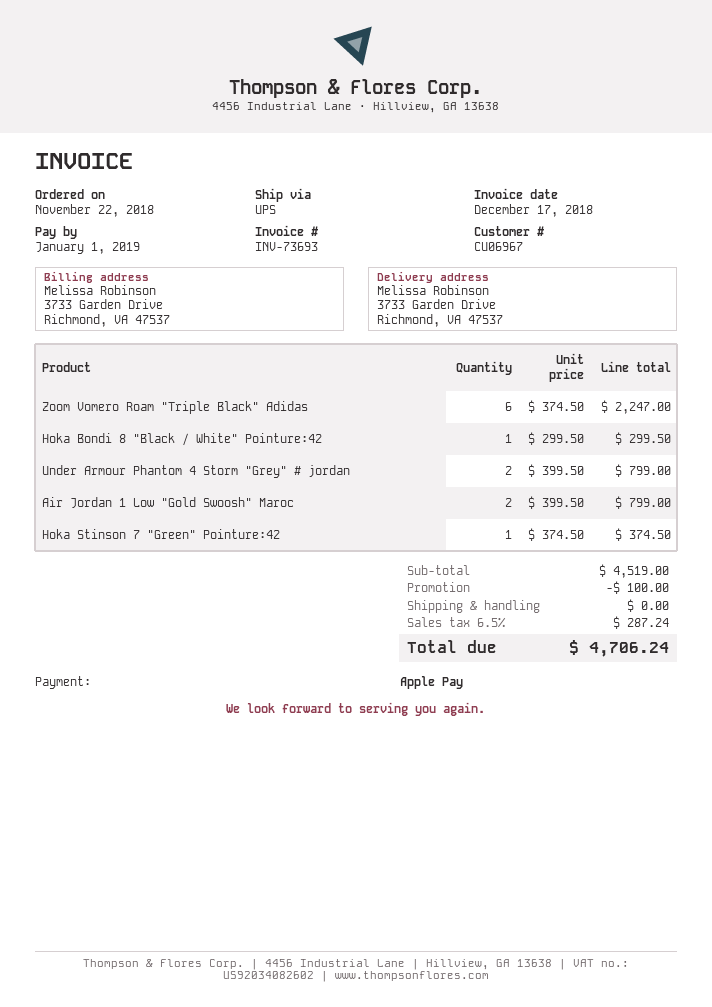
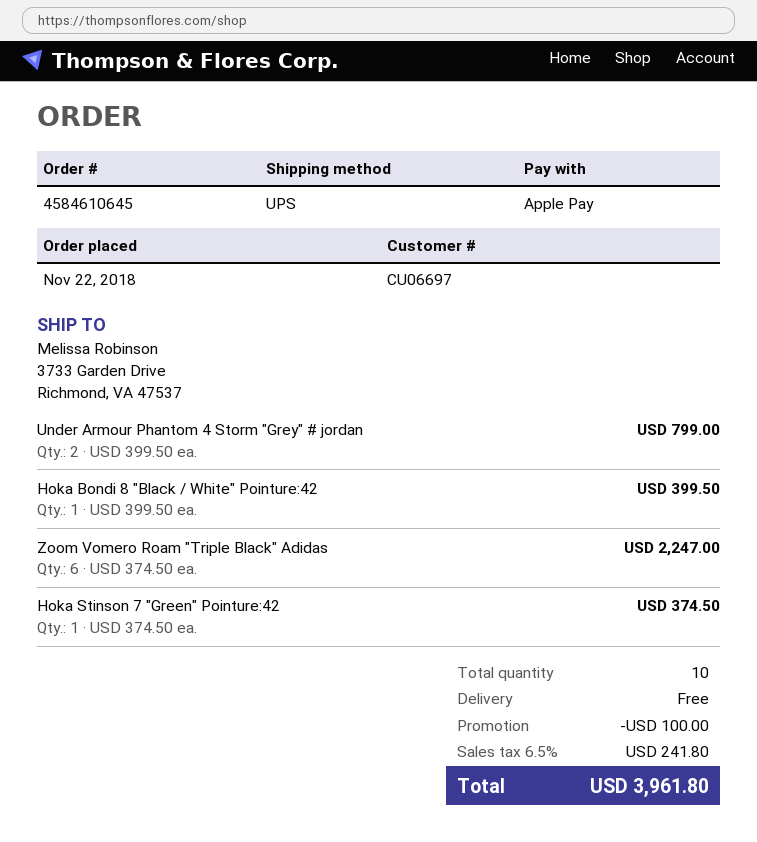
customer number: CU06967 -> CU06697
Hoka Bondi 8 "Black / White" Pointure:42: 1 x 299.50 = 299.50 -> 1 x 399.50 = 399.50
Air Jordan 1 Low "Gold Swoosh" Maroc: 2 x 399.50 = 799.00 -> none
tax: 6.5% = 287.24 -> 6.5% = 241.80
total: 4706.24 -> 3961.80

